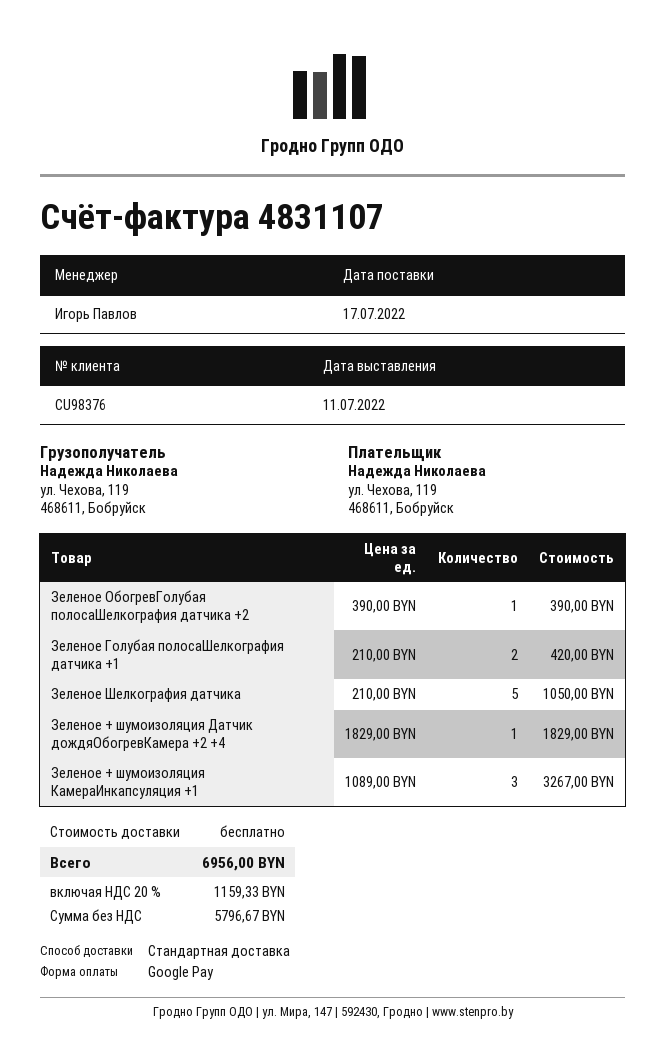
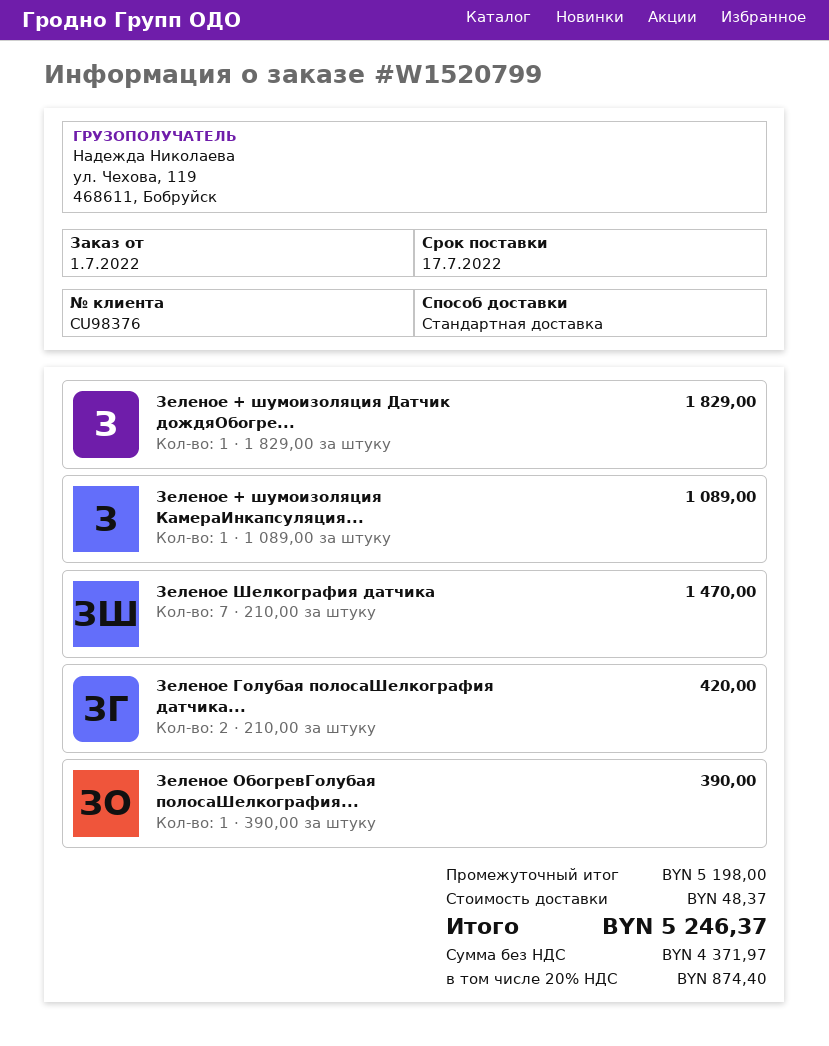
Зеленое Шелкография датчика: 5 x 210.00 = 1050.00 -> 7 x 210.00 = 1470.00
Зеленое + шумоизоляция КамераИнкапсуляция +1: 3 x 1089.00 = 3267.00 -> 1 x 1089.00 = 1089.00
shipping: 0.00 -> 48.37
net: 5796.67 -> 4371.97
tax: 20% = 1159.33 -> 20% = 874.40
total: 6956.00 -> 5246.37

